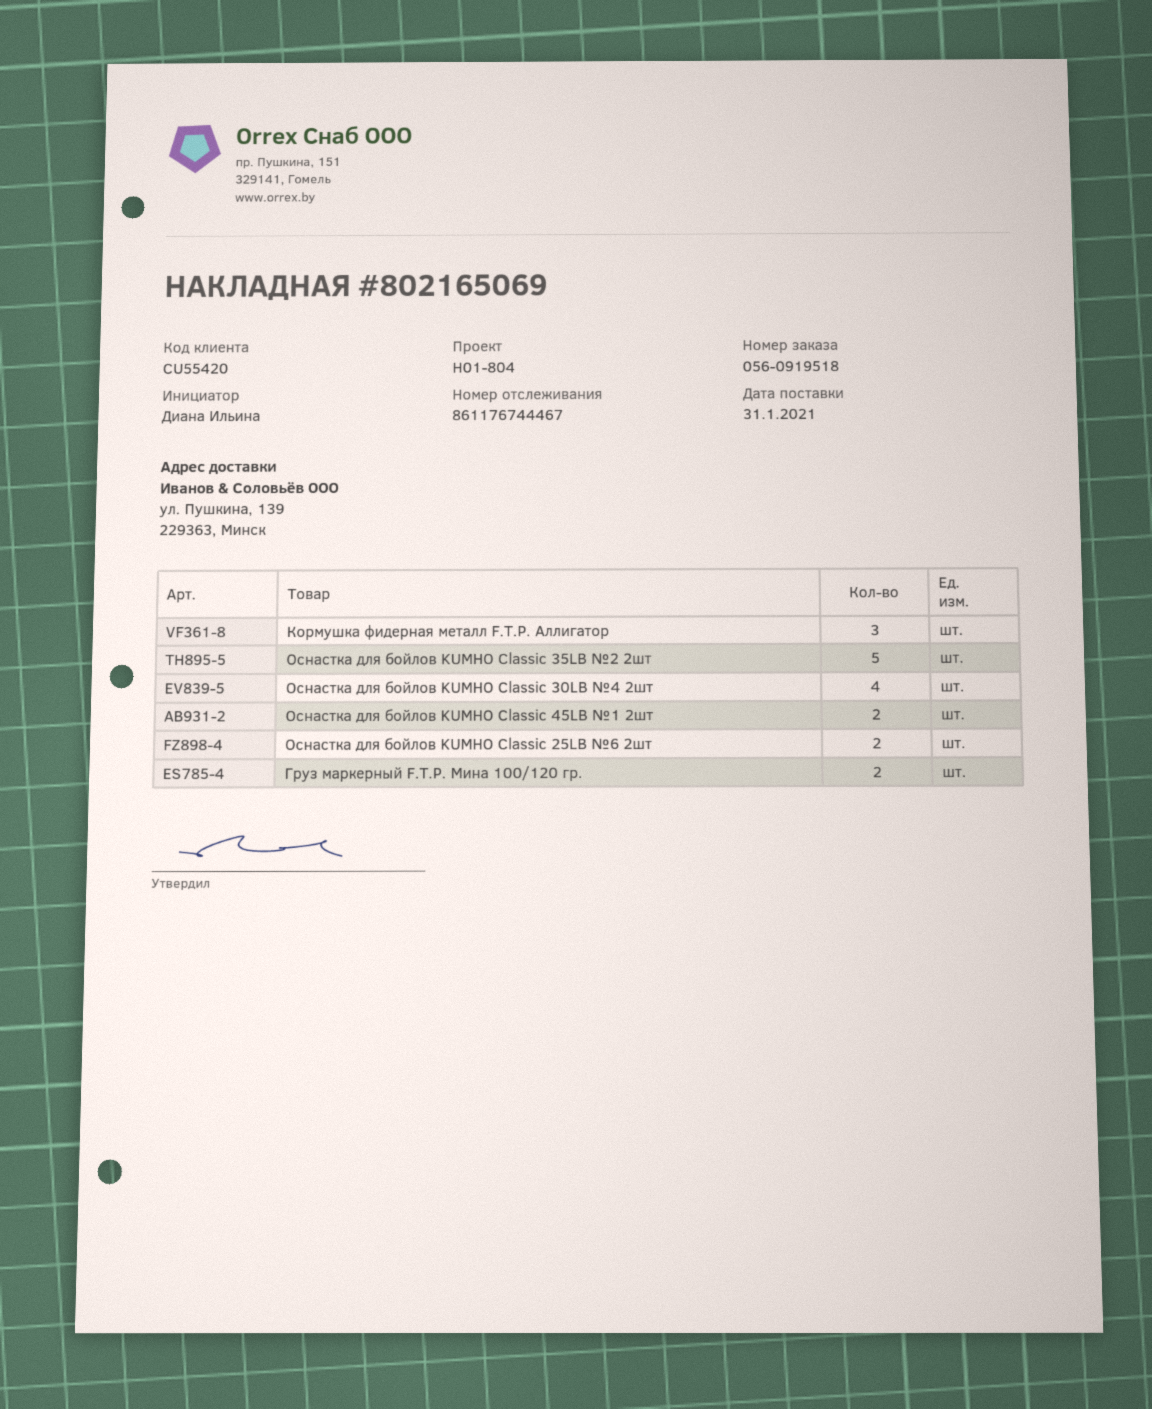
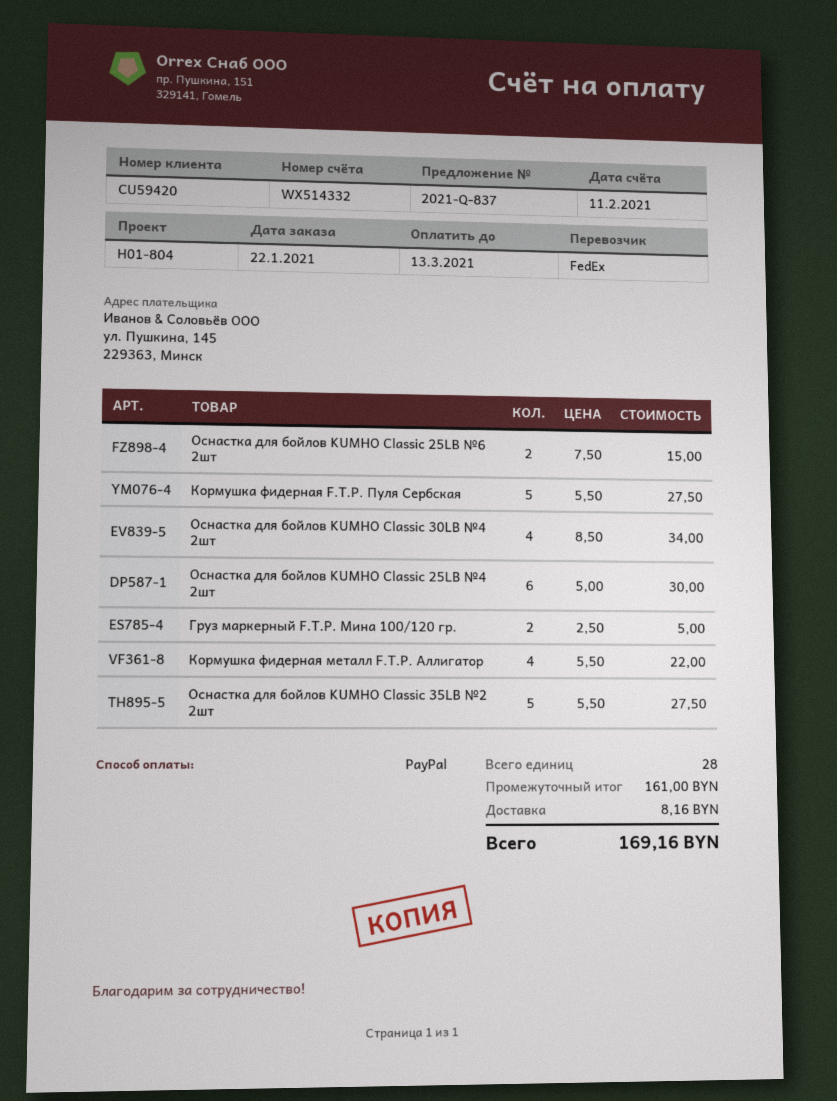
customer number: CU55420 -> CU59420
Кормушка фидерная металл F.T.P. Аллигатор: 3 -> 4
Оснастка для бойлов KUMHO Classic 45LB №1 2шт: 2 -> none
Кормушка фидерная F.T.P. Пуля Сербская: none -> 5
Оснастка для бойлов KUMHO Classic 25LB №4 2шт: none -> 6

